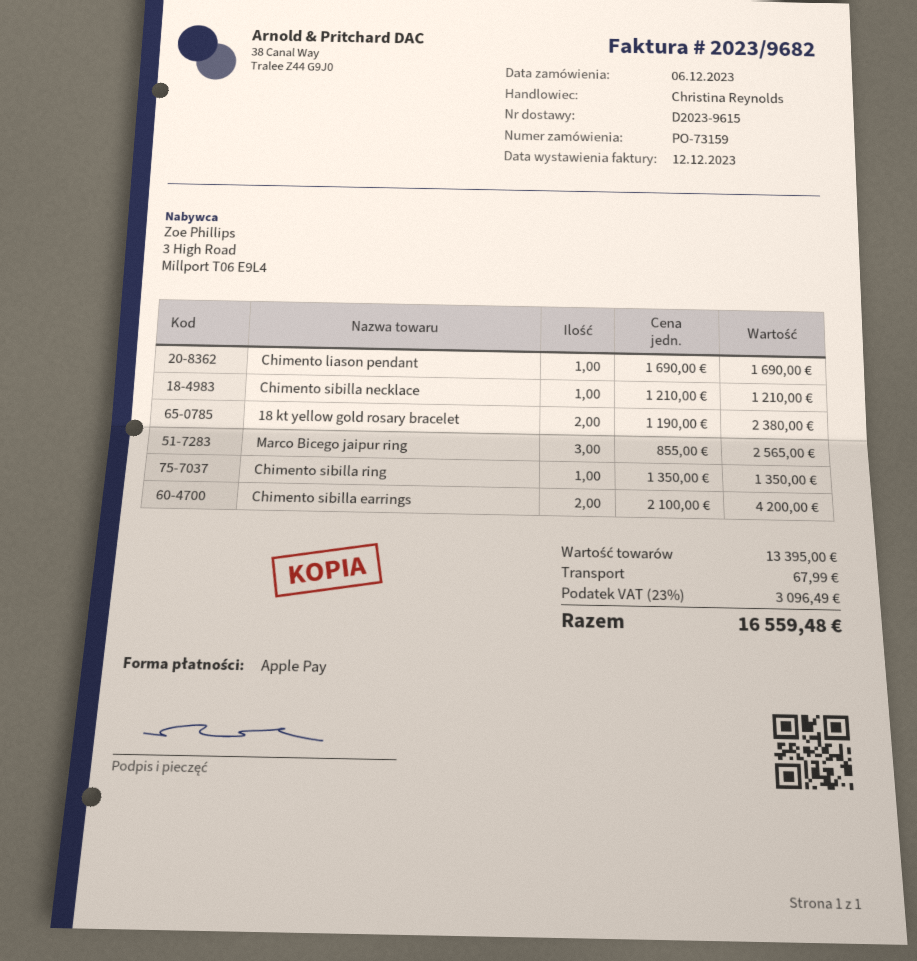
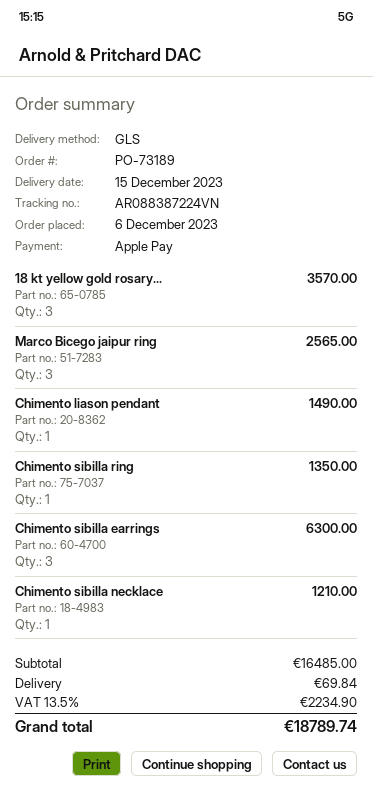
order number: PO-73159 -> PO-73189
Chimento liason pendant: 1 for 1690.00 -> 1 for 1490.00
18 kt yellow gold rosary bracelet: 2 for 2380.00 -> 3 for 3570.00
Chimento sibilla earrings: 2 for 4200.00 -> 3 for 6300.00
subtotal: 13395.00 -> 16485.00
shipping: 67.99 -> 69.84
tax: 23% = 3096.49 -> 13.5% = 2234.90
total: 16559.48 -> 18789.74

